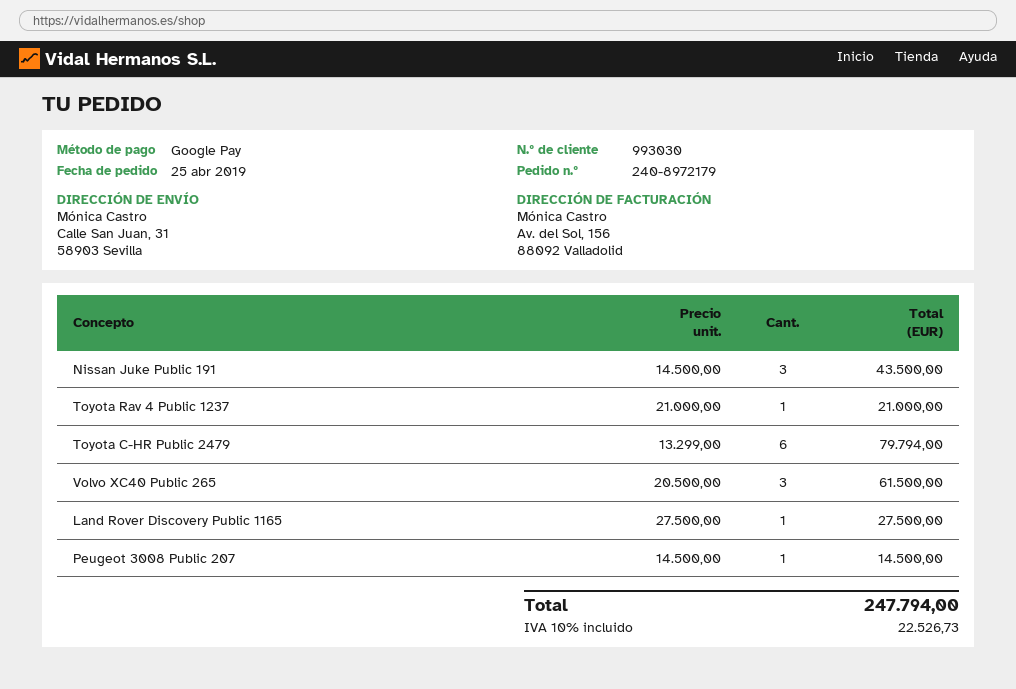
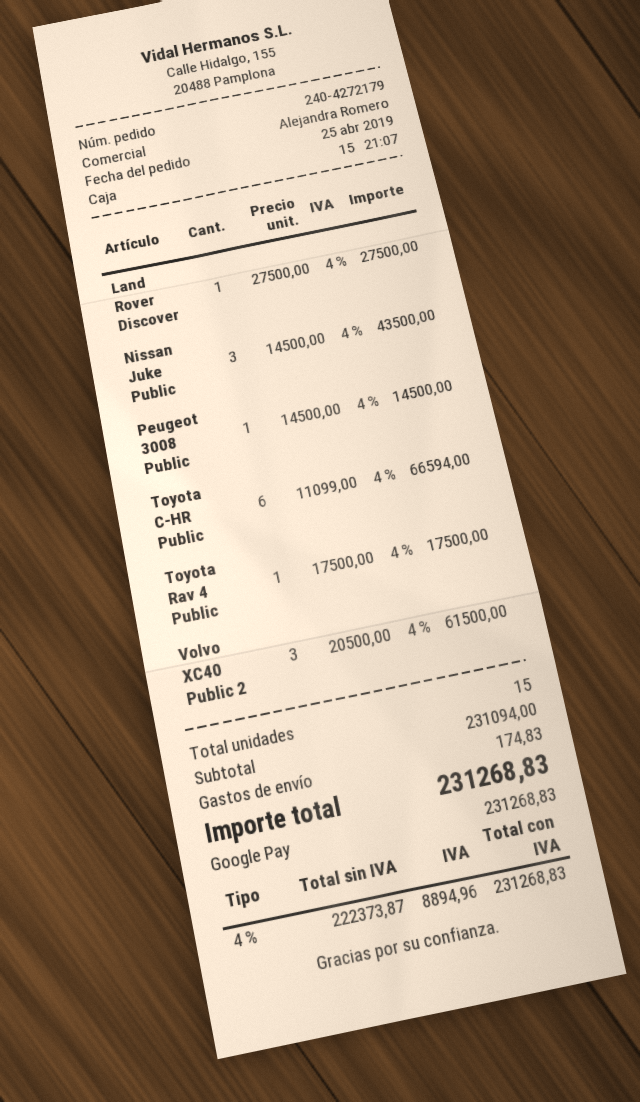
order number: 240-8972179 -> 240-4272179
Toyota Rav 4 Public 1237: 1 x 21000.00 = 21000.00 -> 1 x 17500.00 = 17500.00
Toyota C-HR Public 2479: 6 x 13299.00 = 79794.00 -> 6 x 11099.00 = 66594.00
shipping: none -> 174.83
tax: 10% = 22526.73 -> 4% = 8894.96
total: 247794.00 -> 231268.83

